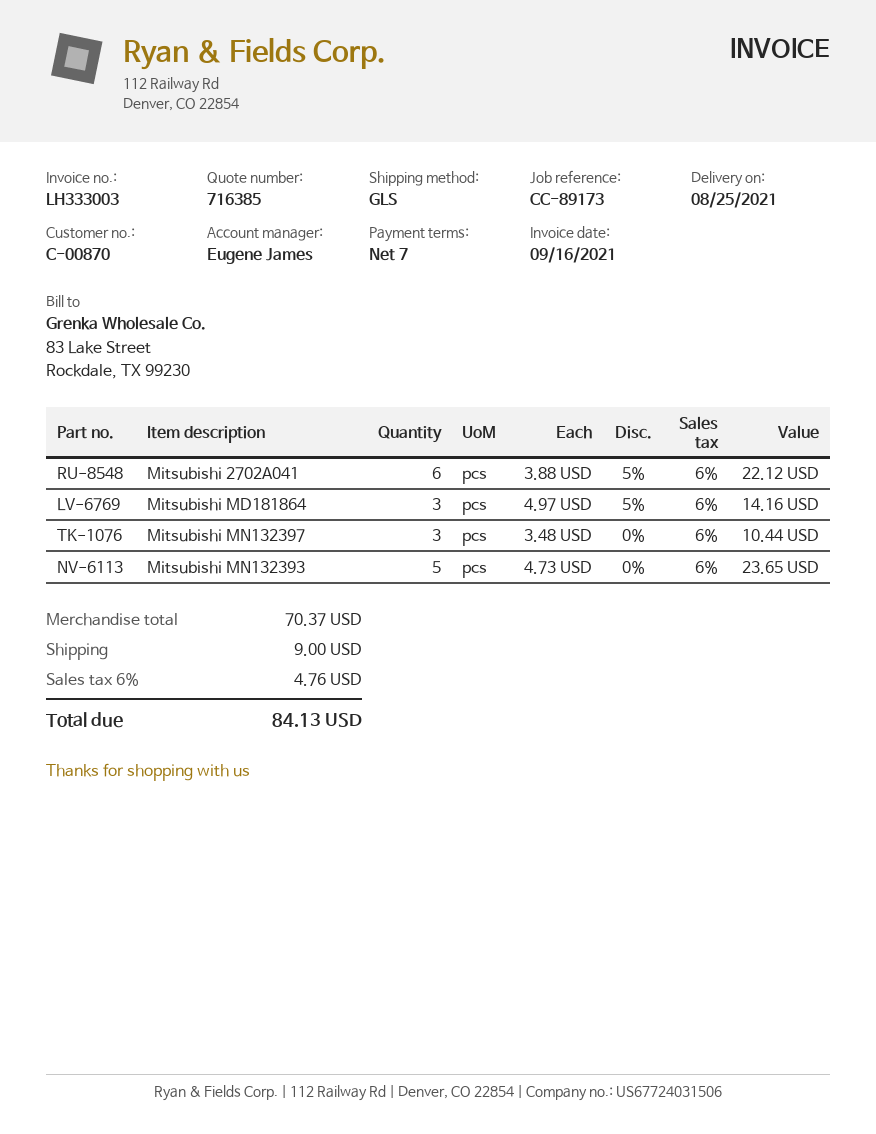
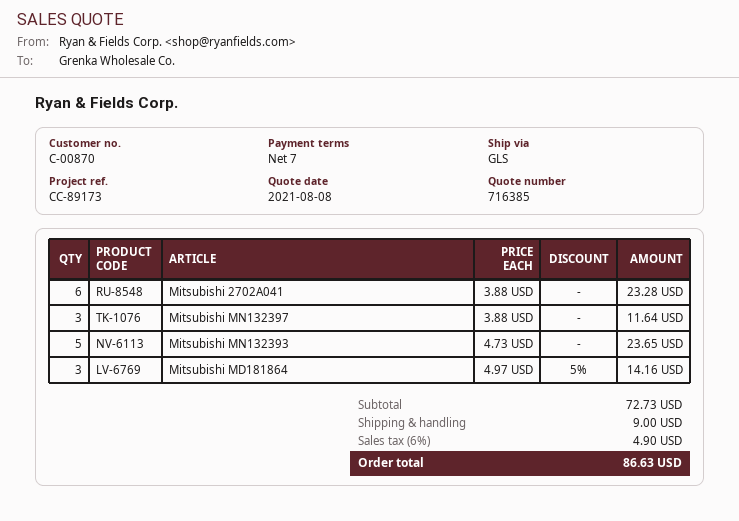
Mitsubishi 2702A041: 6 x 3.88 - 5% = 22.12 -> 6 x 3.88 = 23.28
Mitsubishi MN132397: 3 x 3.48 = 10.44 -> 3 x 3.88 = 11.64
subtotal: 70.37 -> 72.73
tax: 6% = 4.76 -> 6% = 4.90
total: 84.13 -> 86.63

